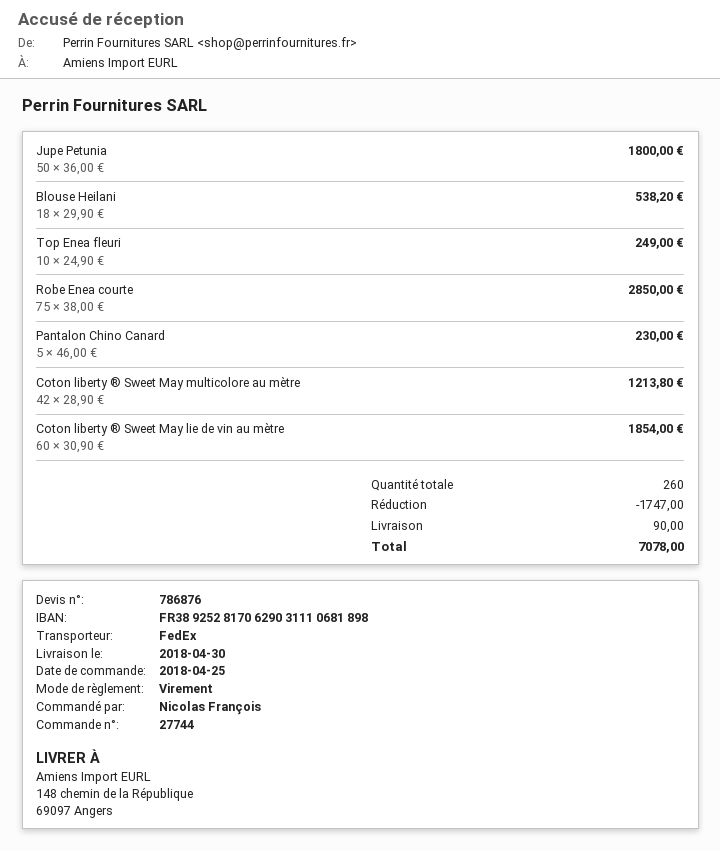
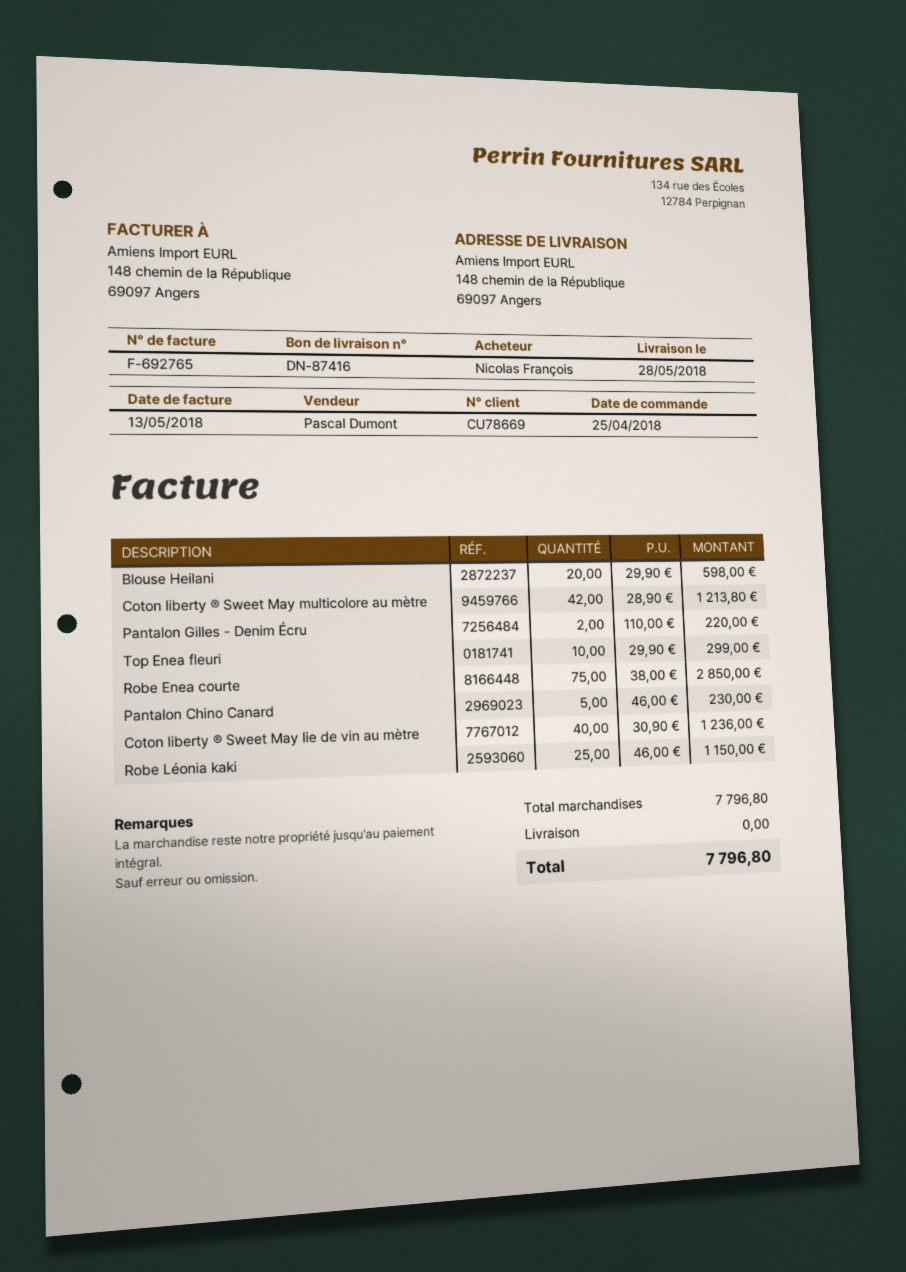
delivery date: 2018-04-30 -> 2018-05-28
Jupe Petunia: 50 x 36.00 = 1800.00 -> none
Blouse Heilani: 18 x 29.90 = 538.20 -> 20 x 29.90 = 598.00
Top Enea fleuri: 10 x 24.90 = 249.00 -> 10 x 29.90 = 299.00
Coton liberty ® Sweet May lie de vin au mètre: 60 x 30.90 = 1854.00 -> 40 x 30.90 = 1236.00
Pantalon Gilles - Denim Écru: none -> 2 x 110.00 = 220.00
Robe Léonia kaki: none -> 25 x 46.00 = 1150.00
discount: 1747.00 -> none
shipping: 90.00 -> 0.00
total: 7078.00 -> 7796.80

